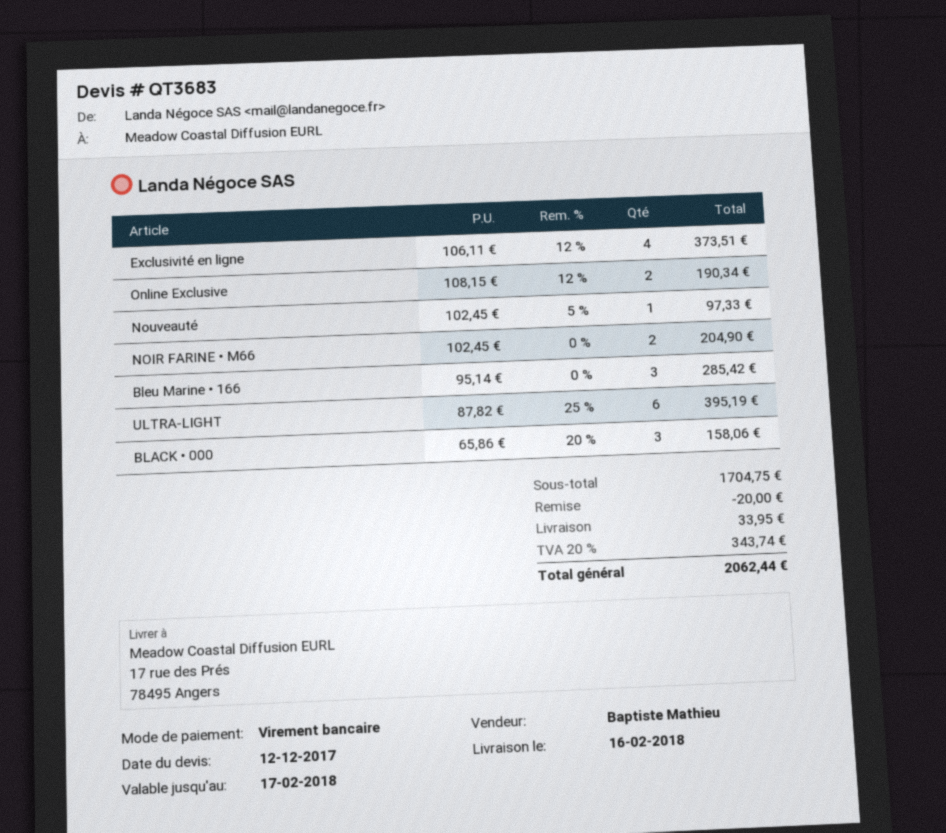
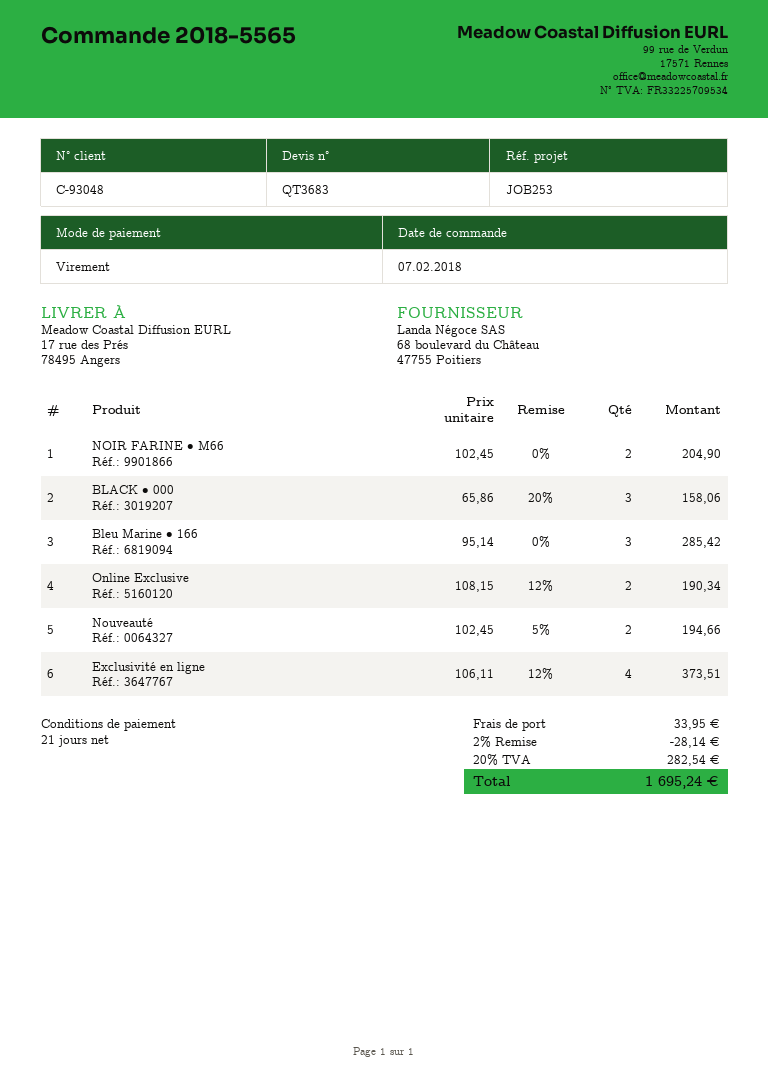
Nouveauté: 1 x 102.45 - 5% = 97.33 -> 2 x 102.45 - 5% = 194.66
ULTRA-LIGHT: 6 x 87.82 - 25% = 395.19 -> none
discount: 20.00 -> 28.14
tax: 20% = 343.74 -> 20% = 282.54
total: 2062.44 -> 1695.24

